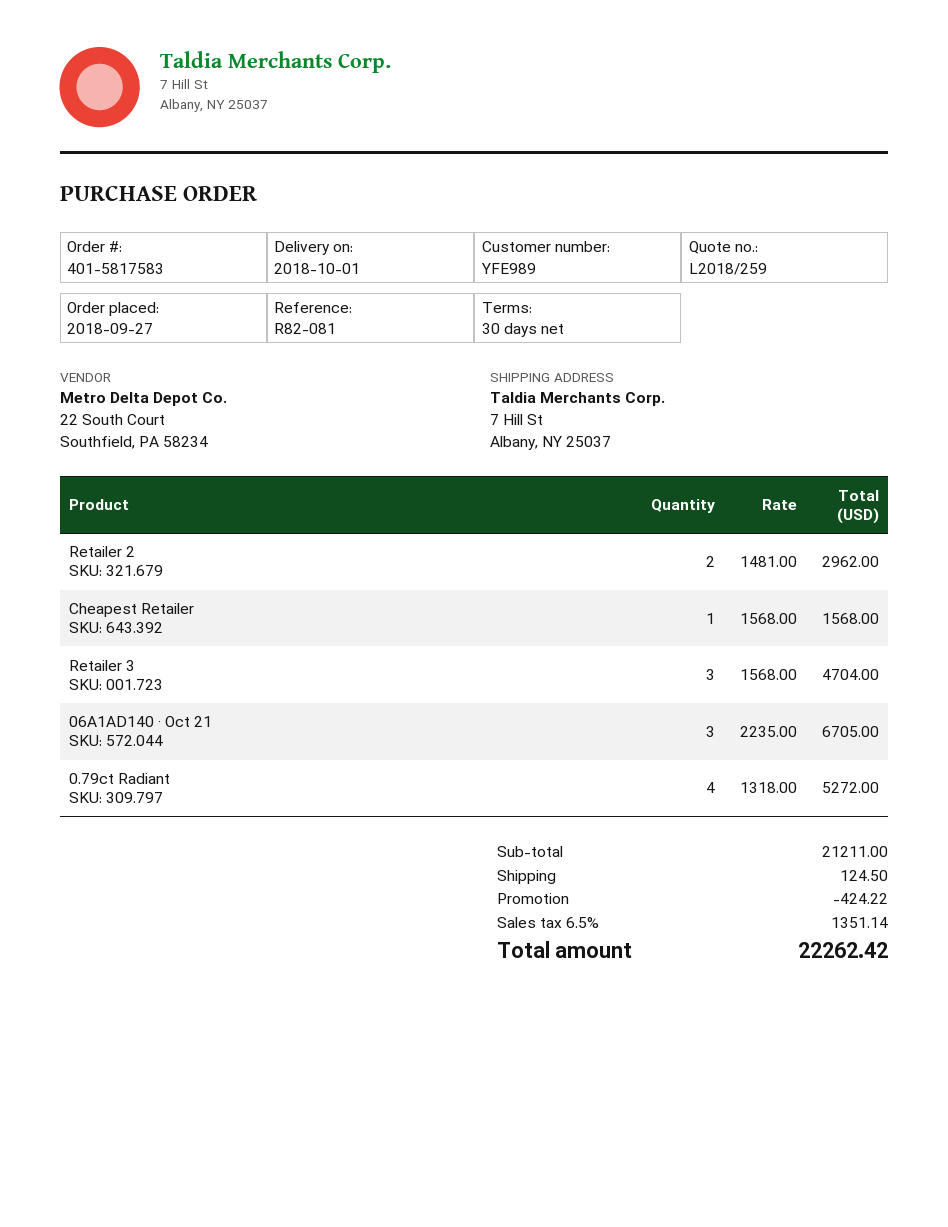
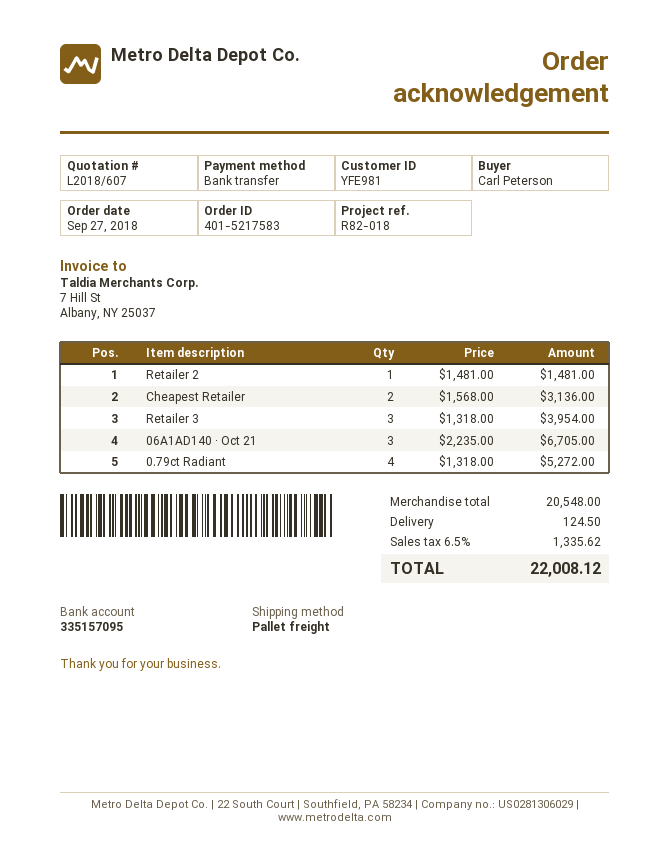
quote number: L2018/259 -> L2018/607
order number: 401-5817583 -> 401-5217583
customer number: YFE989 -> YFE981
reference: R82-081 -> R82-018
Retailer 2: 2 x 1481.00 = 2962.00 -> 1 x 1481.00 = 1481.00
Cheapest Retailer: 1 x 1568.00 = 1568.00 -> 2 x 1568.00 = 3136.00
Retailer 3: 3 x 1568.00 = 4704.00 -> 3 x 1318.00 = 3954.00
subtotal: 21211.00 -> 20548.00
discount: 424.22 -> none
tax: 6.5% = 1351.14 -> 6.5% = 1335.62
total: 22262.42 -> 22008.12

